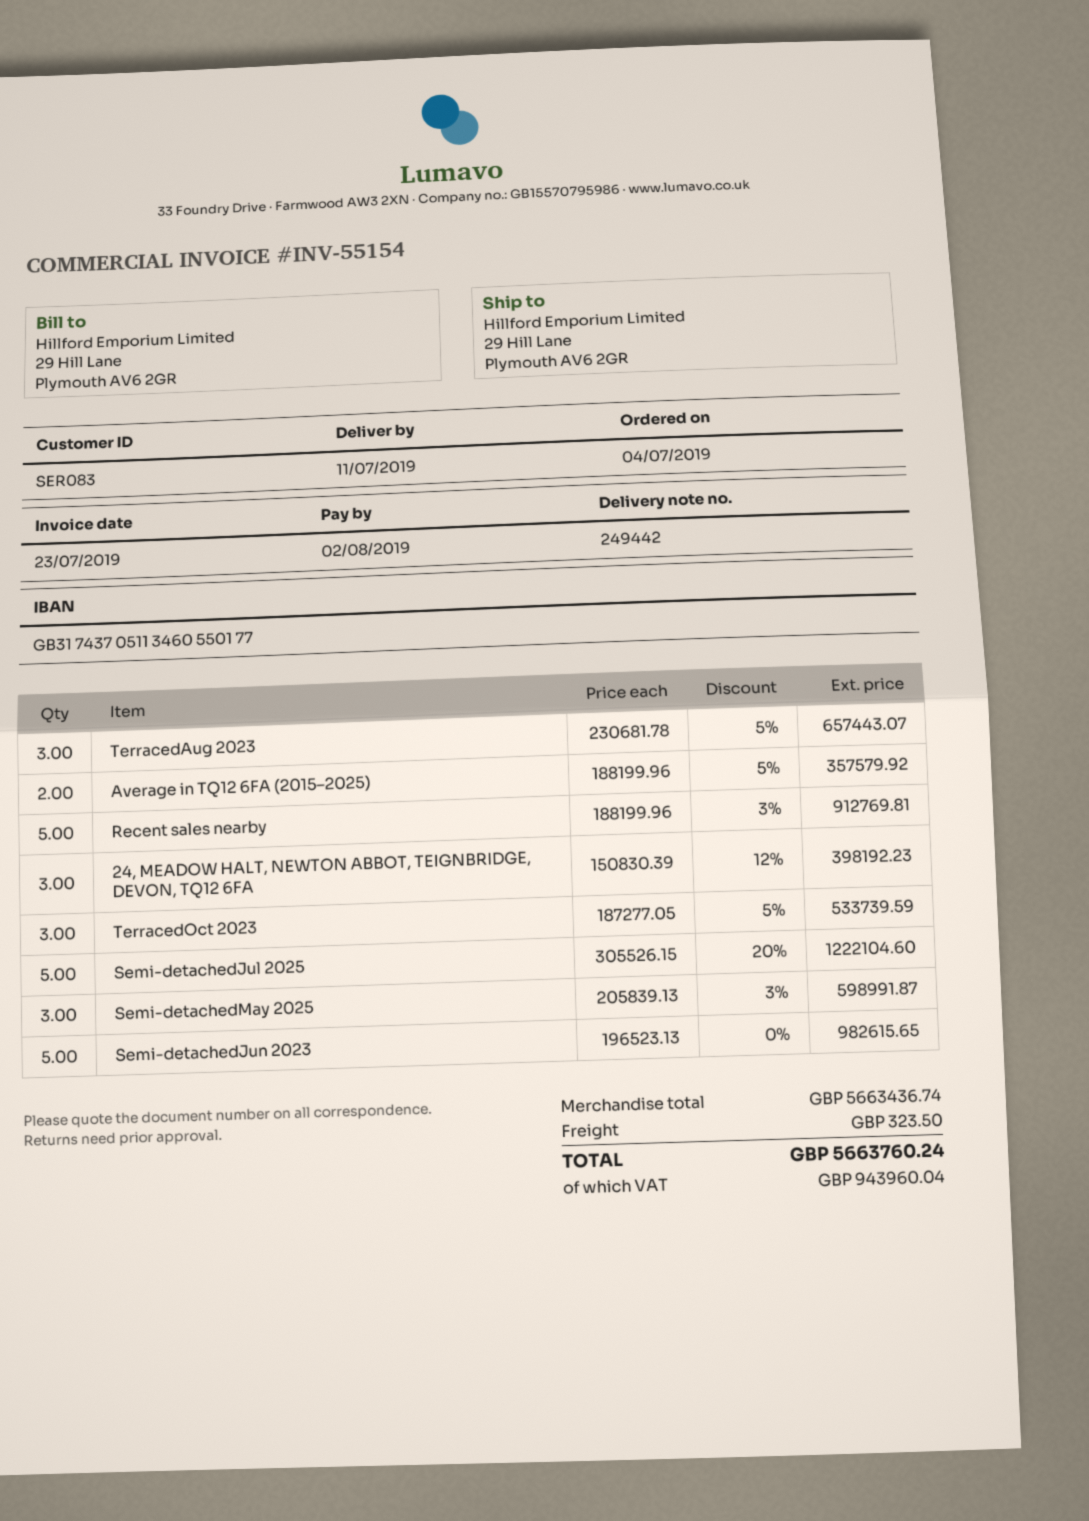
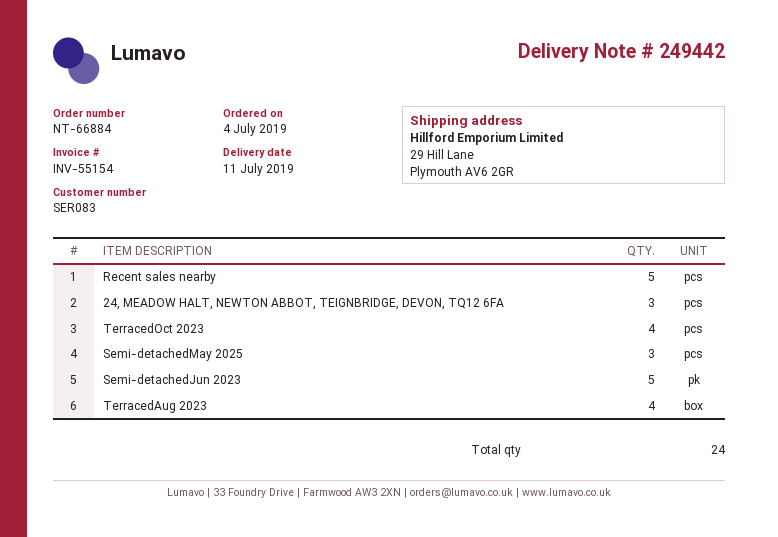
TerracedAug 2023: 3 -> 4
Average in TQ12 6FA (2015–2025): 2 -> none
TerracedOct 2023: 3 -> 4
Semi-detachedJul 2025: 5 -> none

